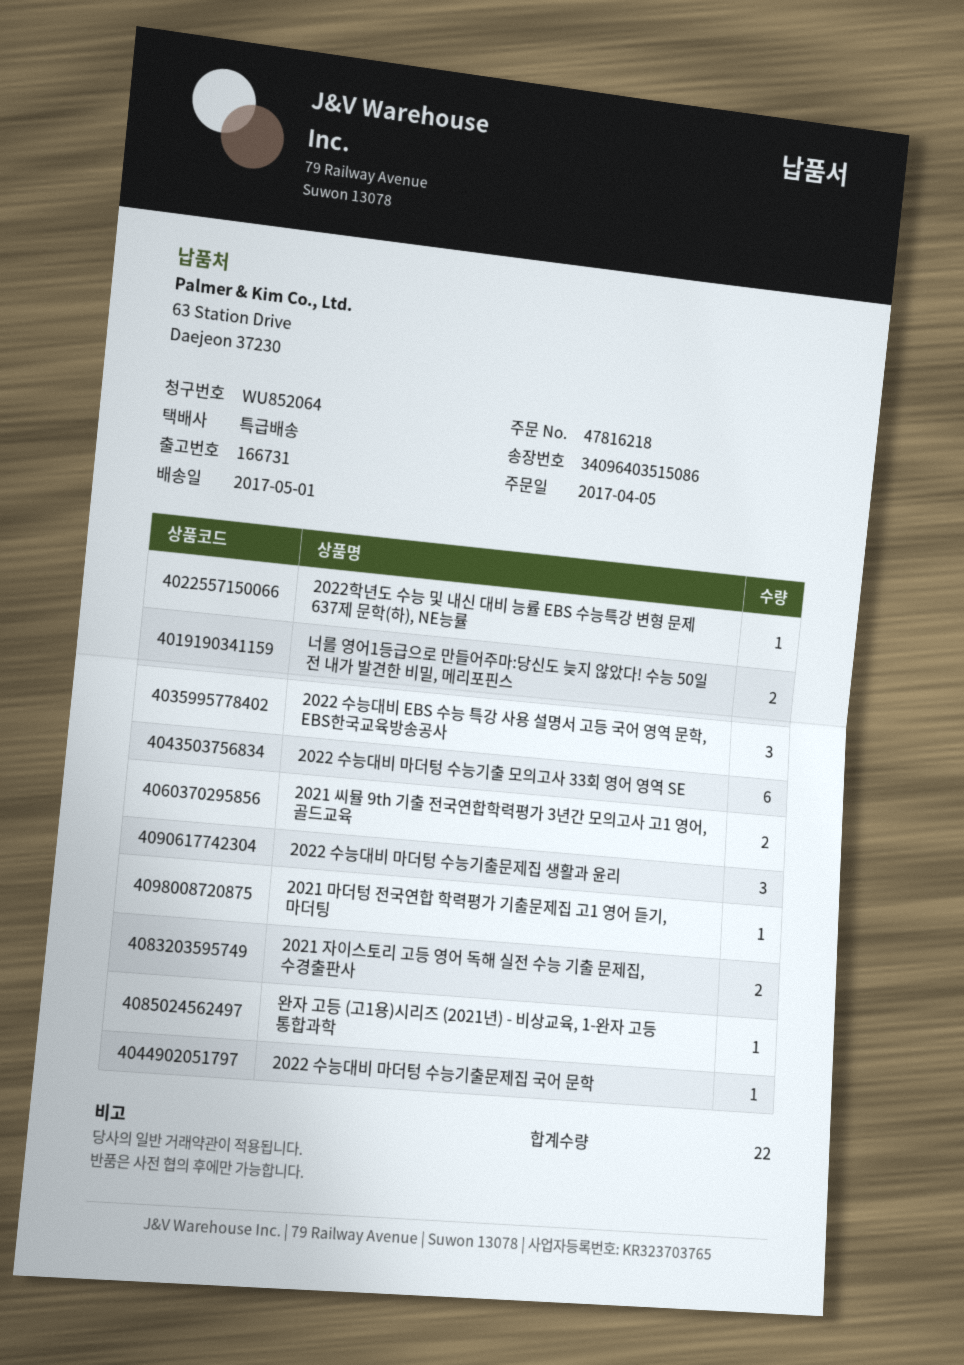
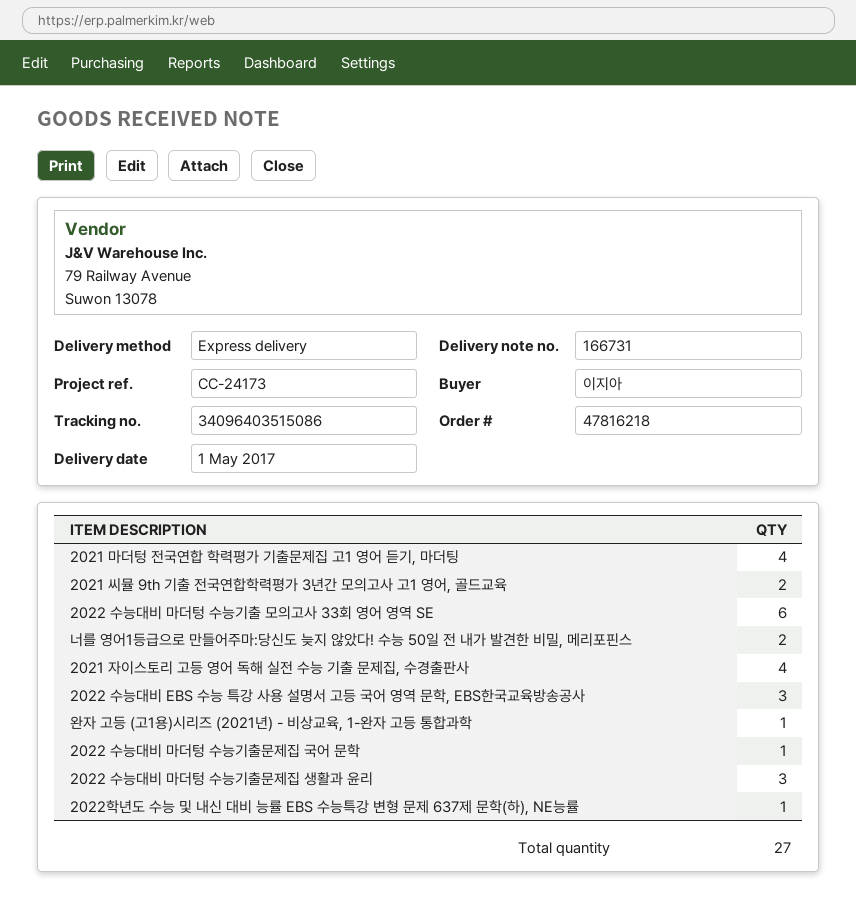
2021 마더텅 전국연합 학력평가 기출문제집 고1 영어 듣기, 마더팅: 1 -> 4
2021 자이스토리 고등 영어 독해 실전 수능 기출 문제집, 수경출판사: 2 -> 4
total quantity: 22 -> 27

